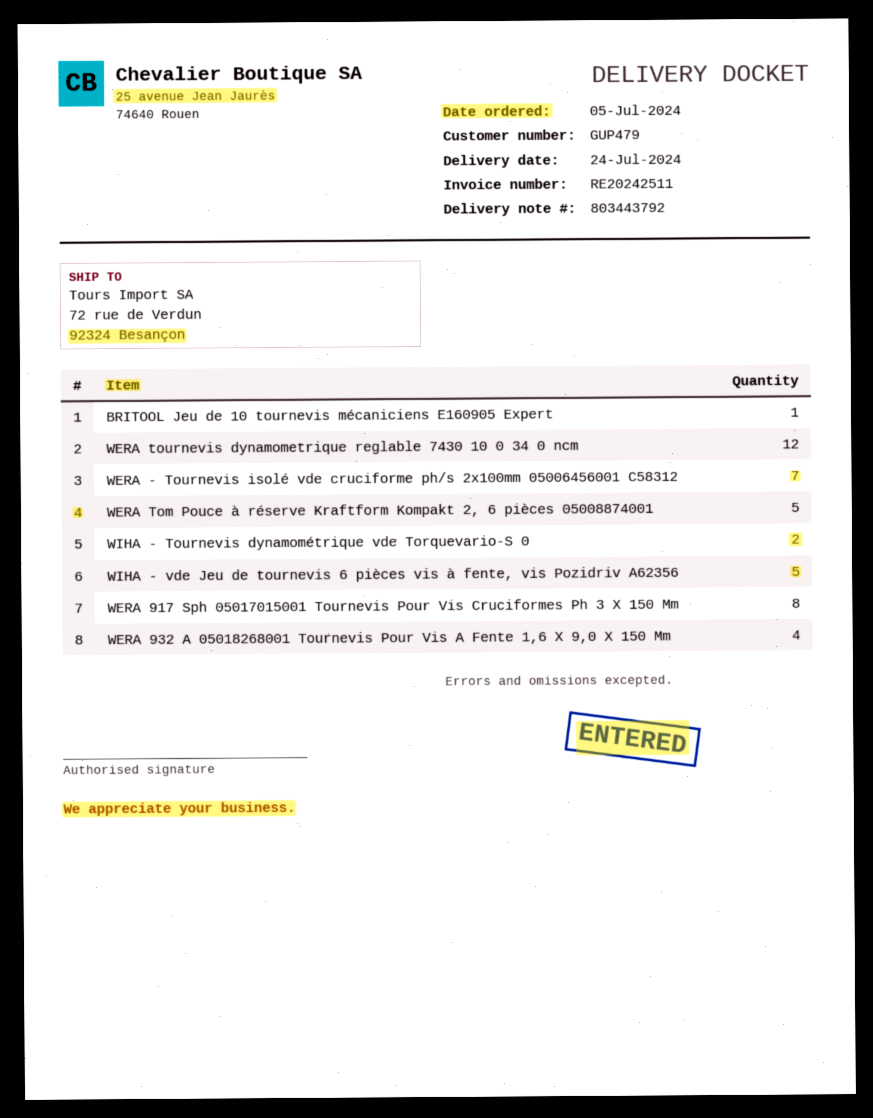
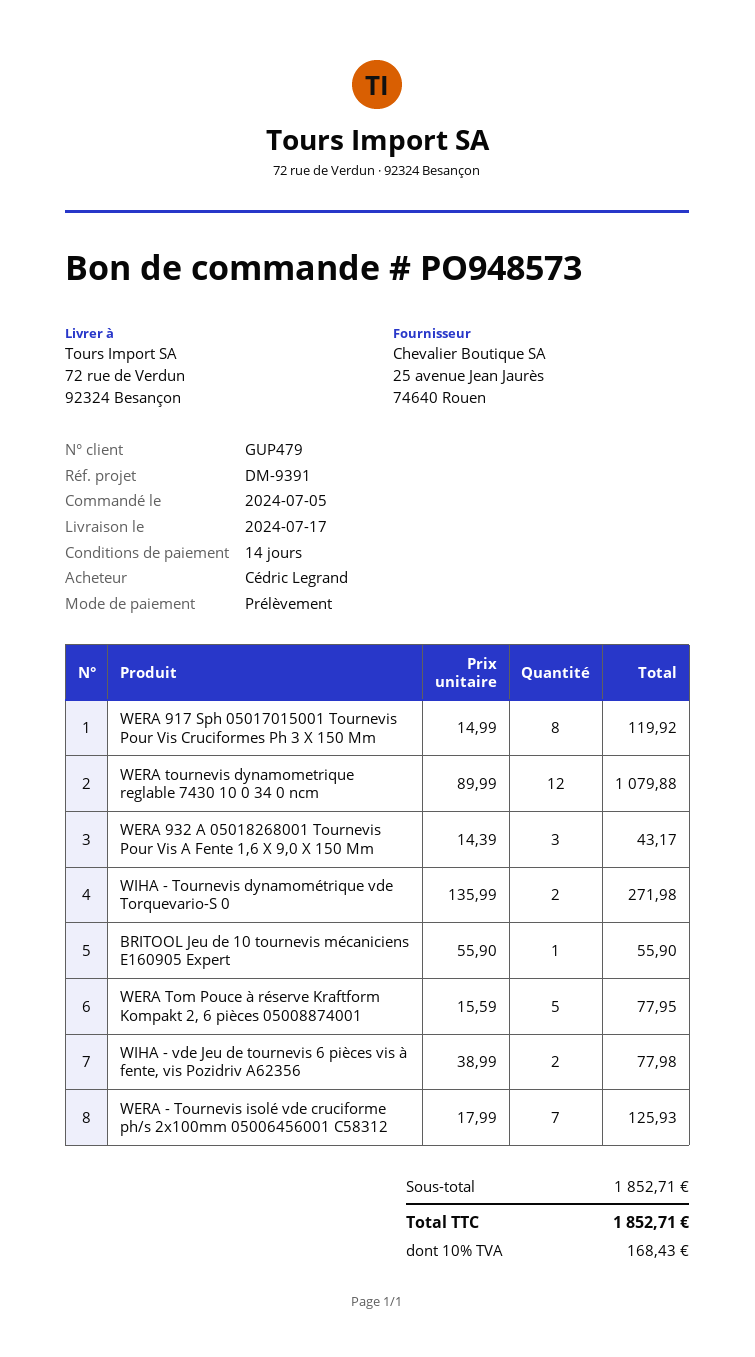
delivery date: 2024-07-24 -> 2024-07-17
WIHA - vde Jeu de tournevis 6 pièces vis à fente, vis Pozidriv A62356: 5 -> 2
WERA 932 A 05018268001 Tournevis Pour Vis A Fente 1,6 X 9,0 X 150 Mm: 4 -> 3

